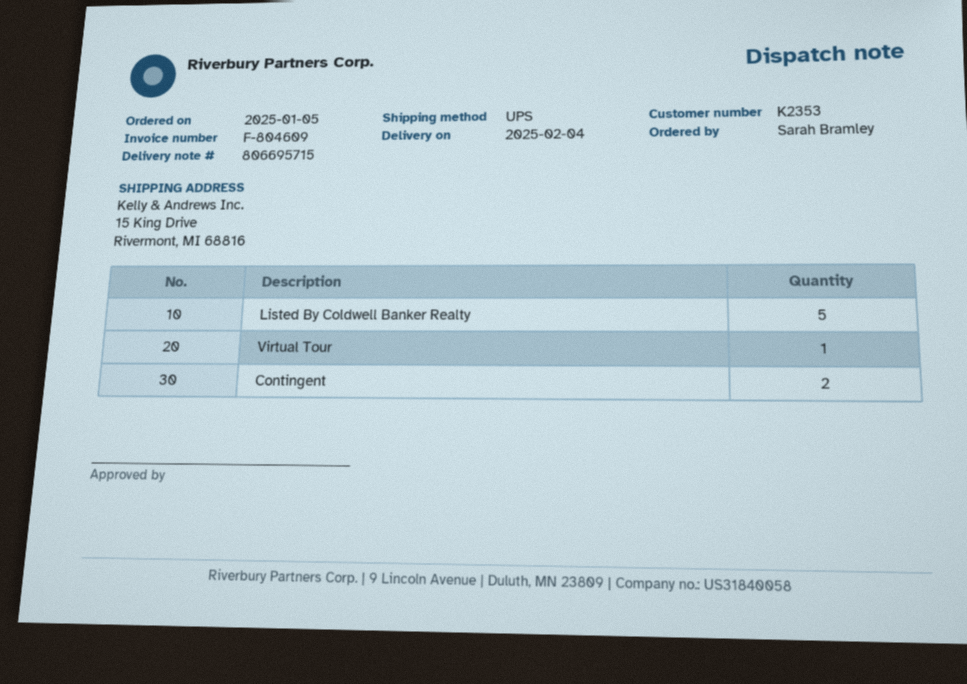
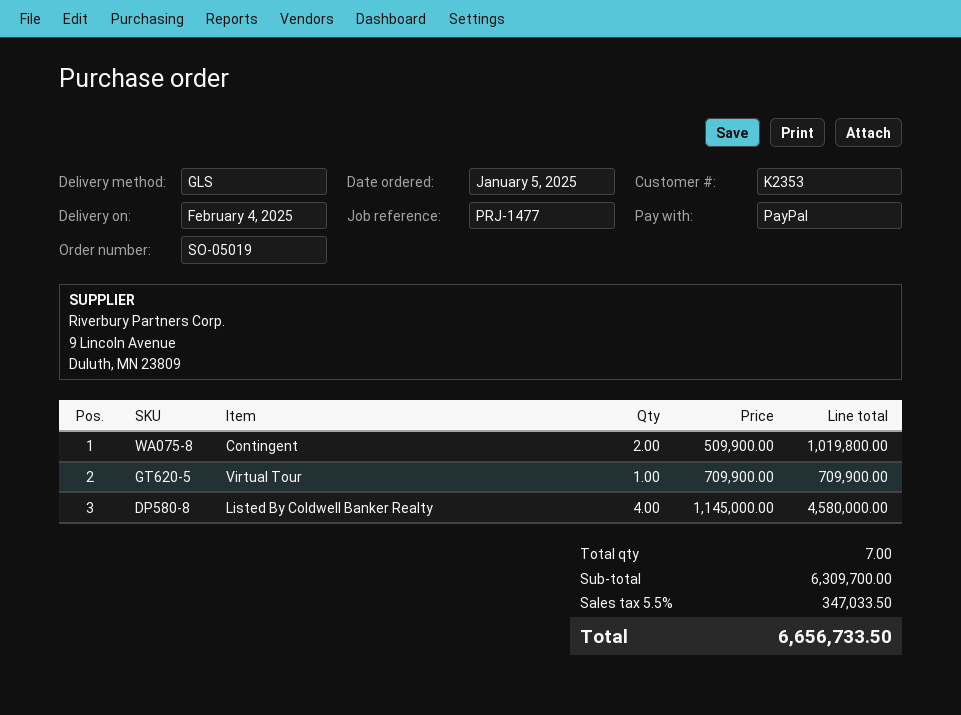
shipping method: UPS -> GLS
Listed By Coldwell Banker Realty: 5 -> 4

